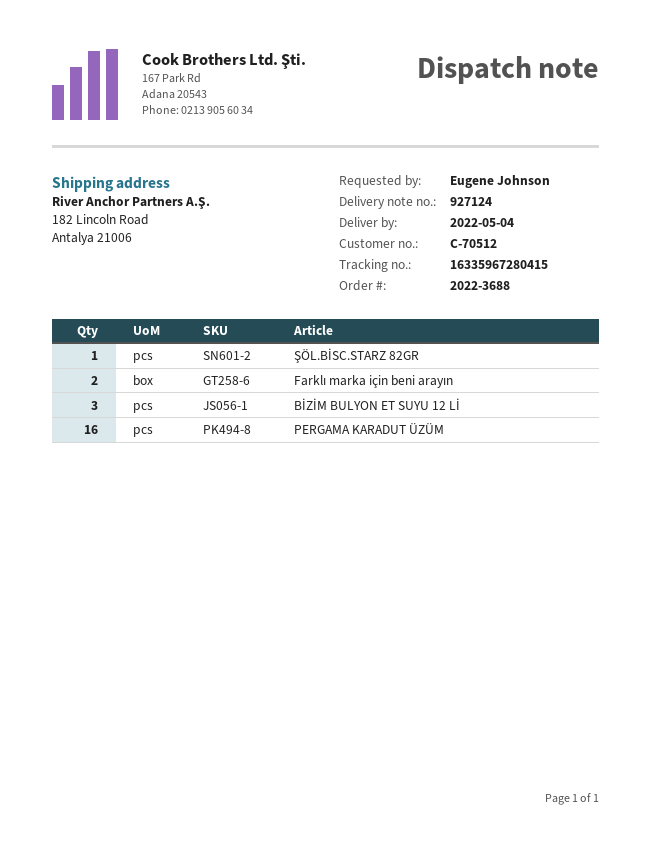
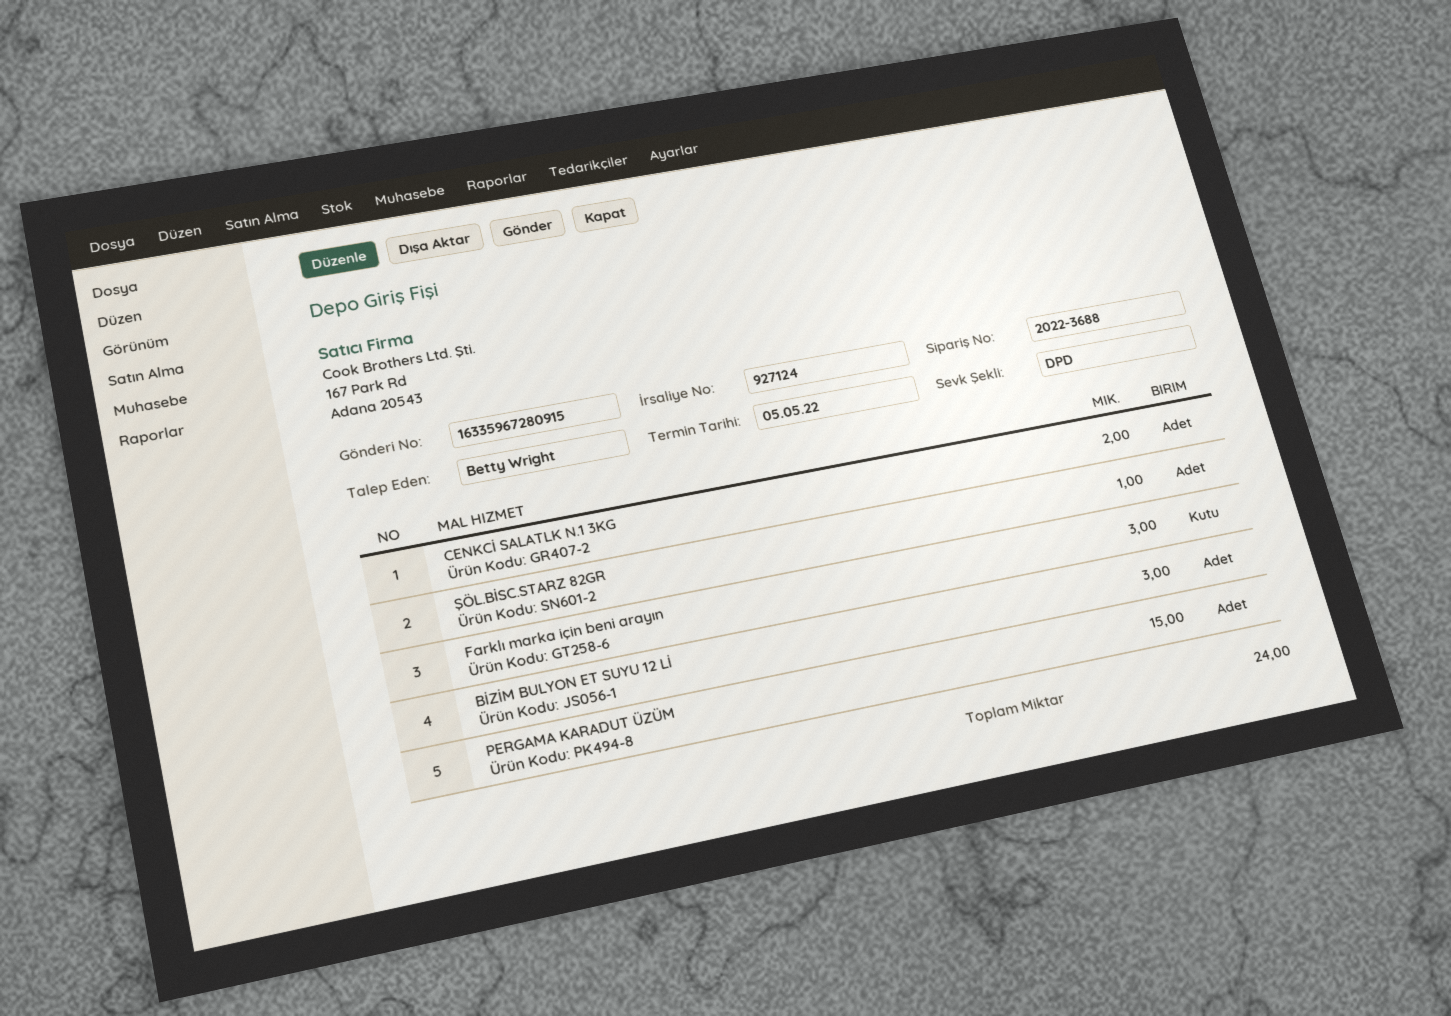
delivery date: 2022-05-04 -> 2022-05-05
ordered by: Eugene Johnson -> Betty Wright
tracking number: 16335967280415 -> 16335967280915
Farklı marka için beni arayın: 2 -> 3
PERGAMA KARADUT ÜZÜM: 16 -> 15
CENKCİ SALATLK N.1 3KG: none -> 2

